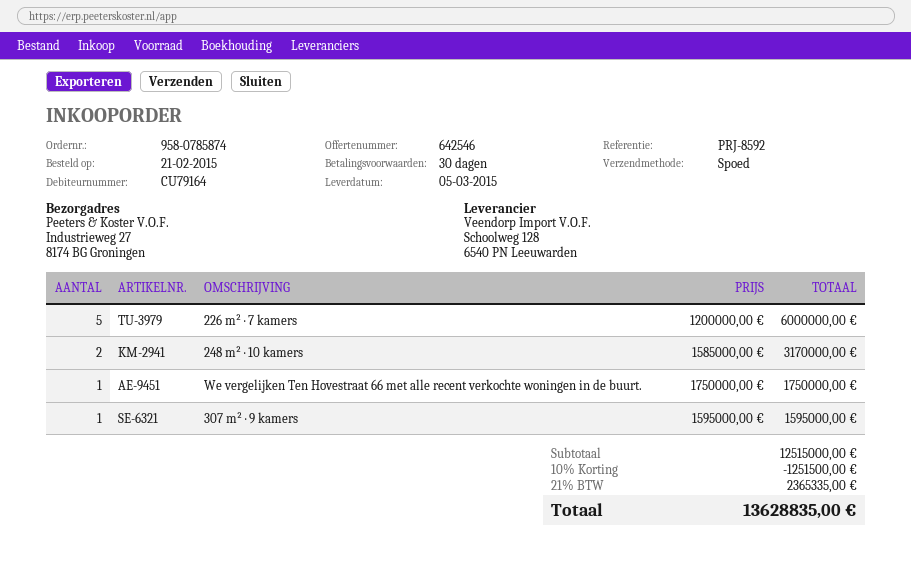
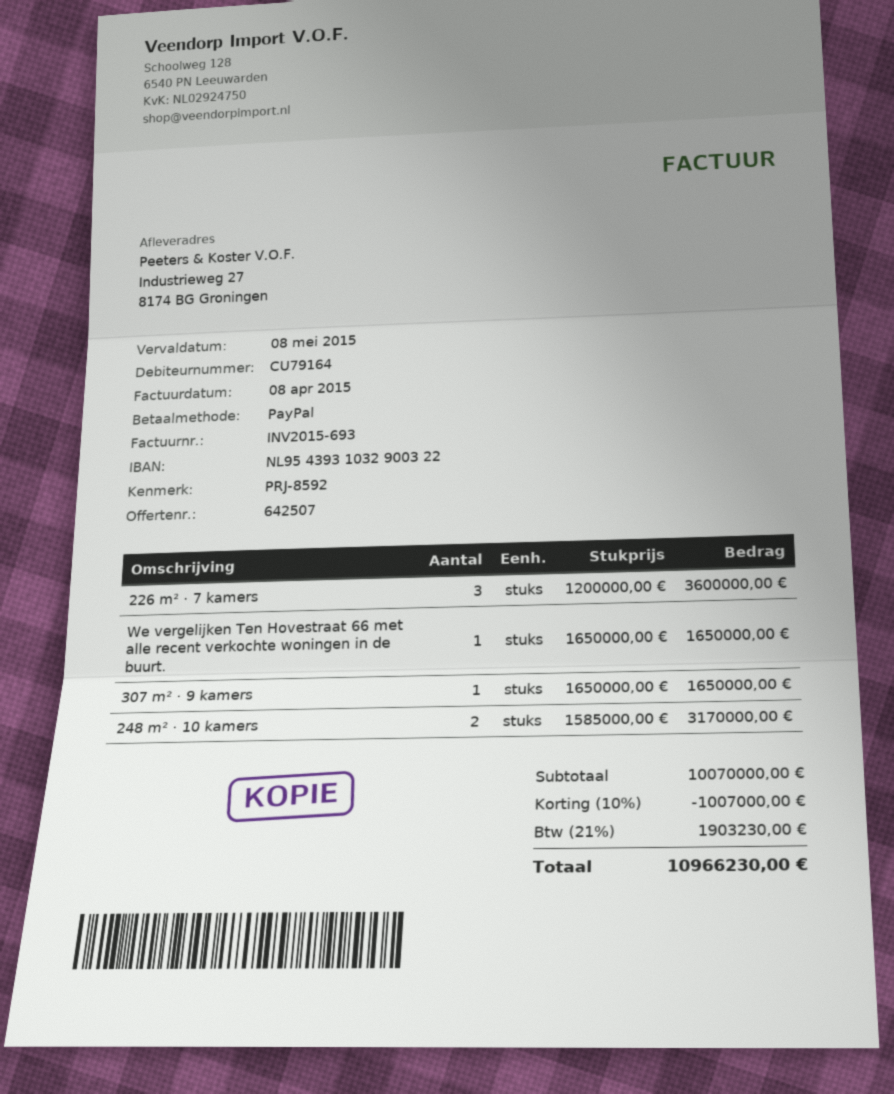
quote number: 642546 -> 642507
226 m² · 7 kamers: 5 x 1200000.00 = 6000000.00 -> 3 x 1200000.00 = 3600000.00
We vergelijken Ten Hovestraat 66 met alle recent verkochte woningen in de buurt.: 1 x 1750000.00 = 1750000.00 -> 1 x 1650000.00 = 1650000.00
307 m² · 9 kamers: 1 x 1595000.00 = 1595000.00 -> 1 x 1650000.00 = 1650000.00
subtotal: 12515000.00 -> 10070000.00
discount: 10% = 1251500.00 -> 10% = 1007000.00
tax: 21% = 2365335.00 -> 21% = 1903230.00
total: 13628835.00 -> 10966230.00

